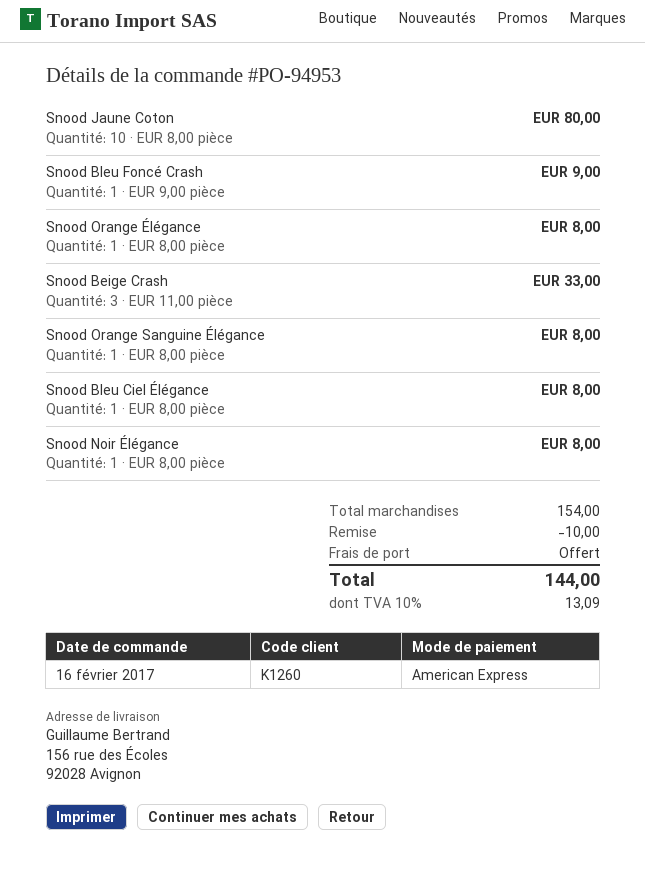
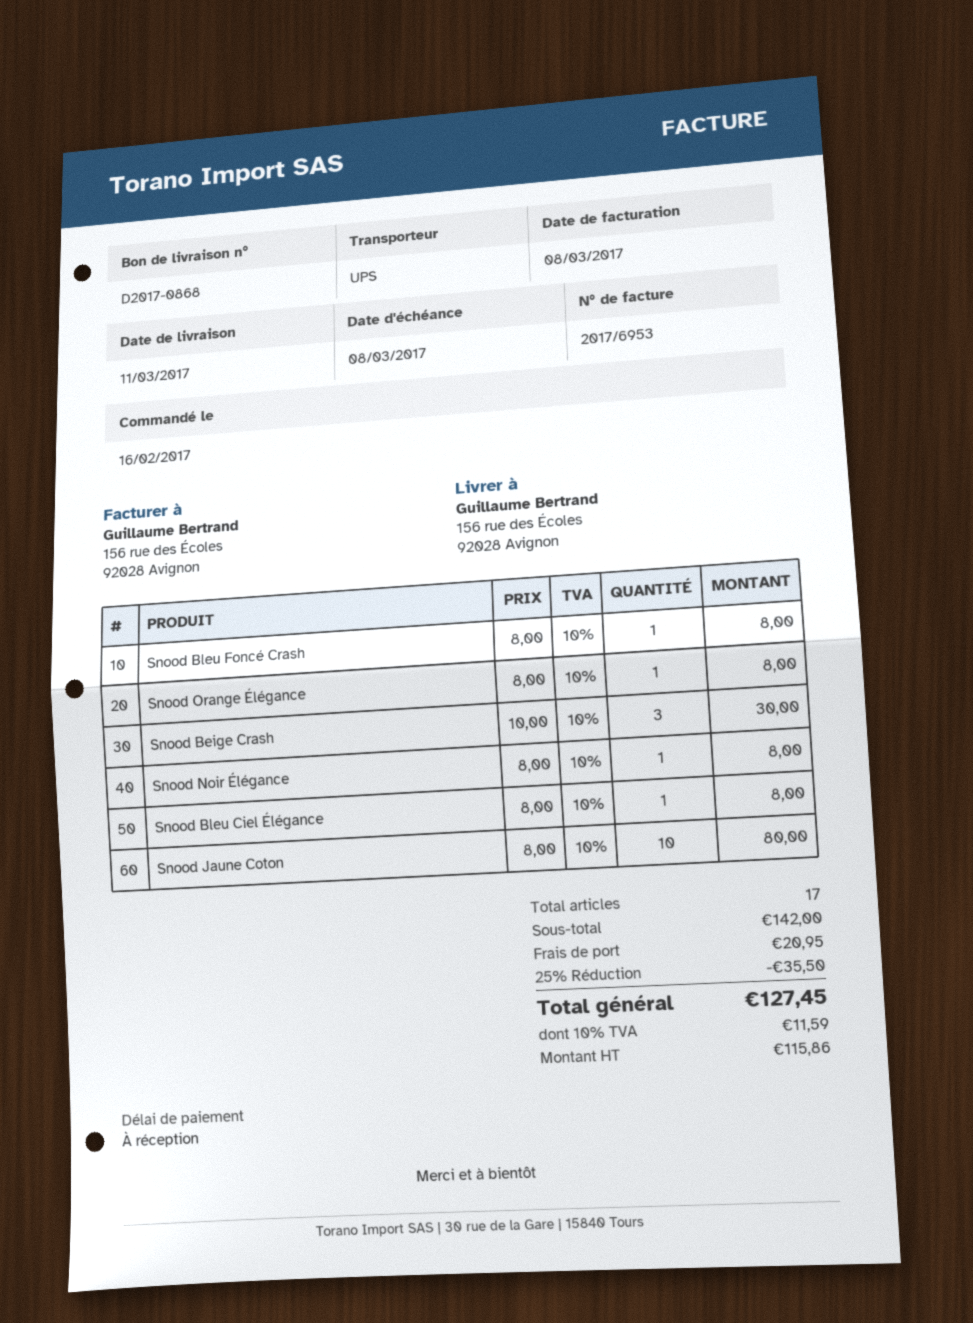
Snood Bleu Foncé Crash: 1 x 9.00 = 9.00 -> 1 x 8.00 = 8.00
Snood Beige Crash: 3 x 11.00 = 33.00 -> 3 x 10.00 = 30.00
Snood Orange Sanguine Élégance: 1 x 8.00 = 8.00 -> none
subtotal: 154.00 -> 142.00
discount: 10.00 -> 35.50
shipping: 0.00 -> 20.95
tax: 10% = 13.09 -> 10% = 11.59
total: 144.00 -> 127.45

